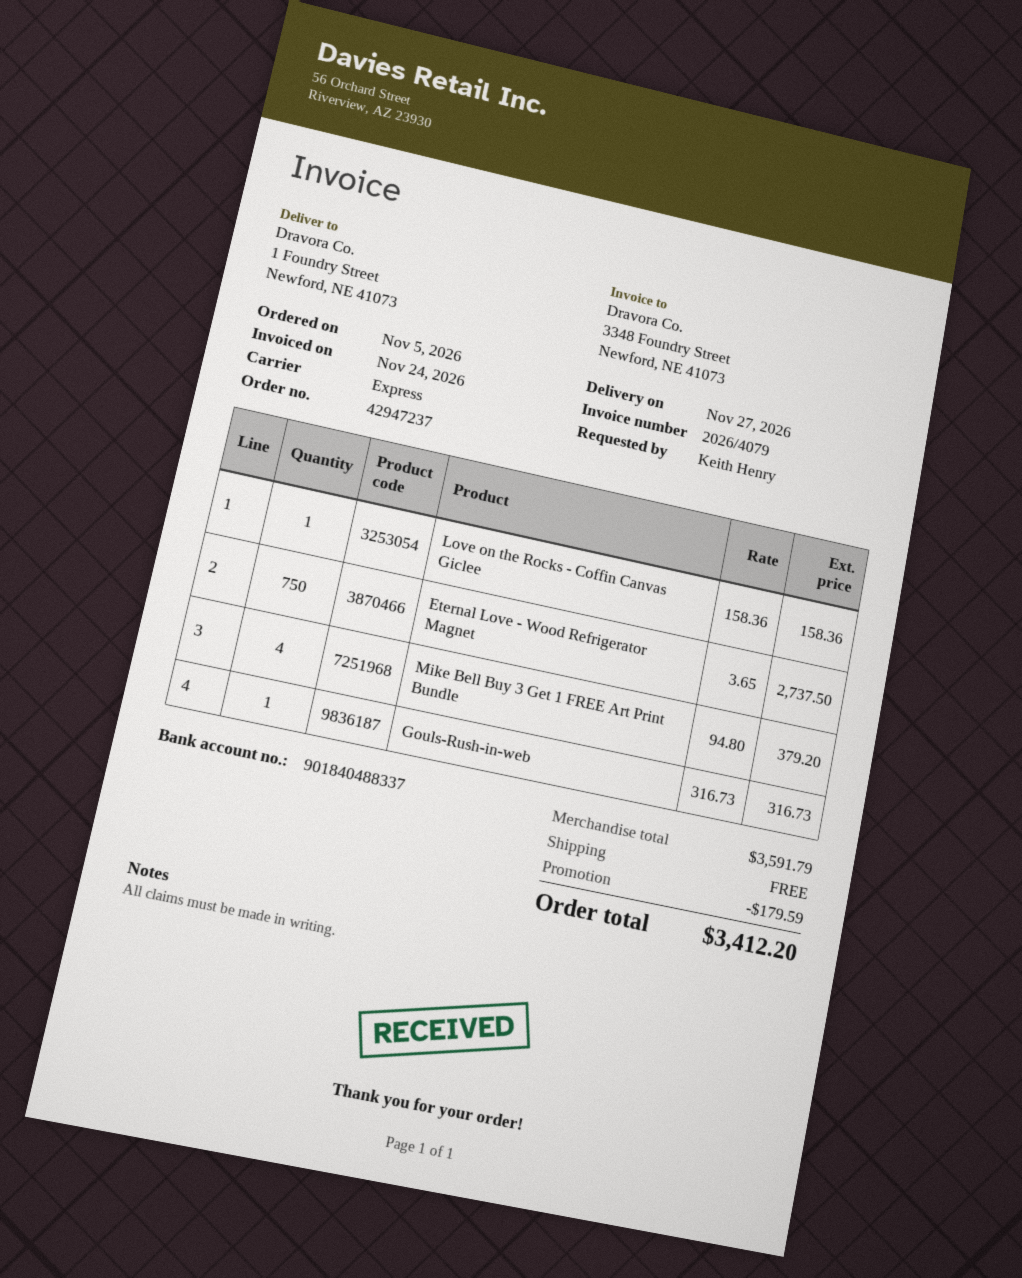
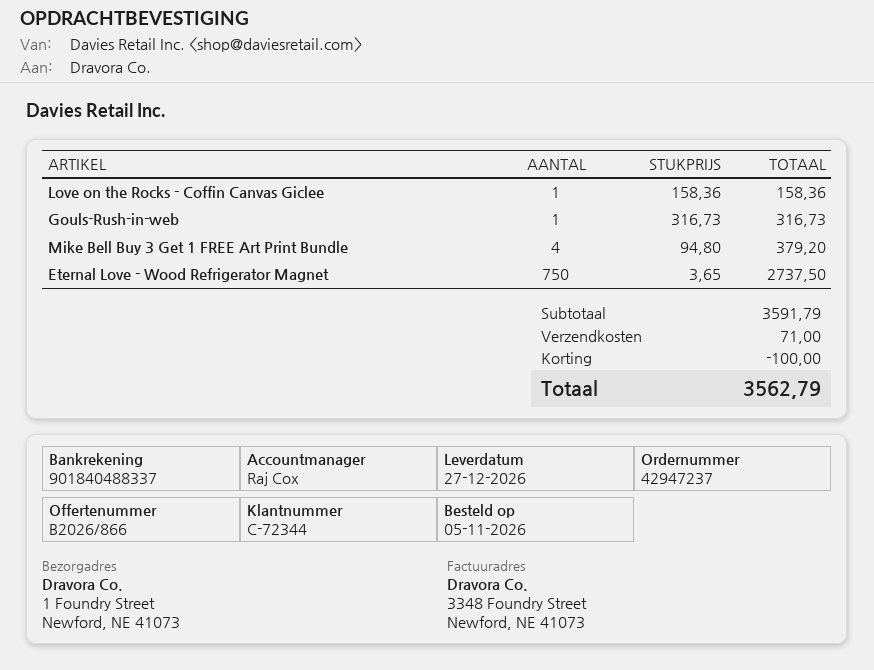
delivery date: 2026-11-27 -> 2026-12-27
discount: 179.59 -> 100.00
shipping: 0.00 -> 71.00
total: 3412.20 -> 3562.79

